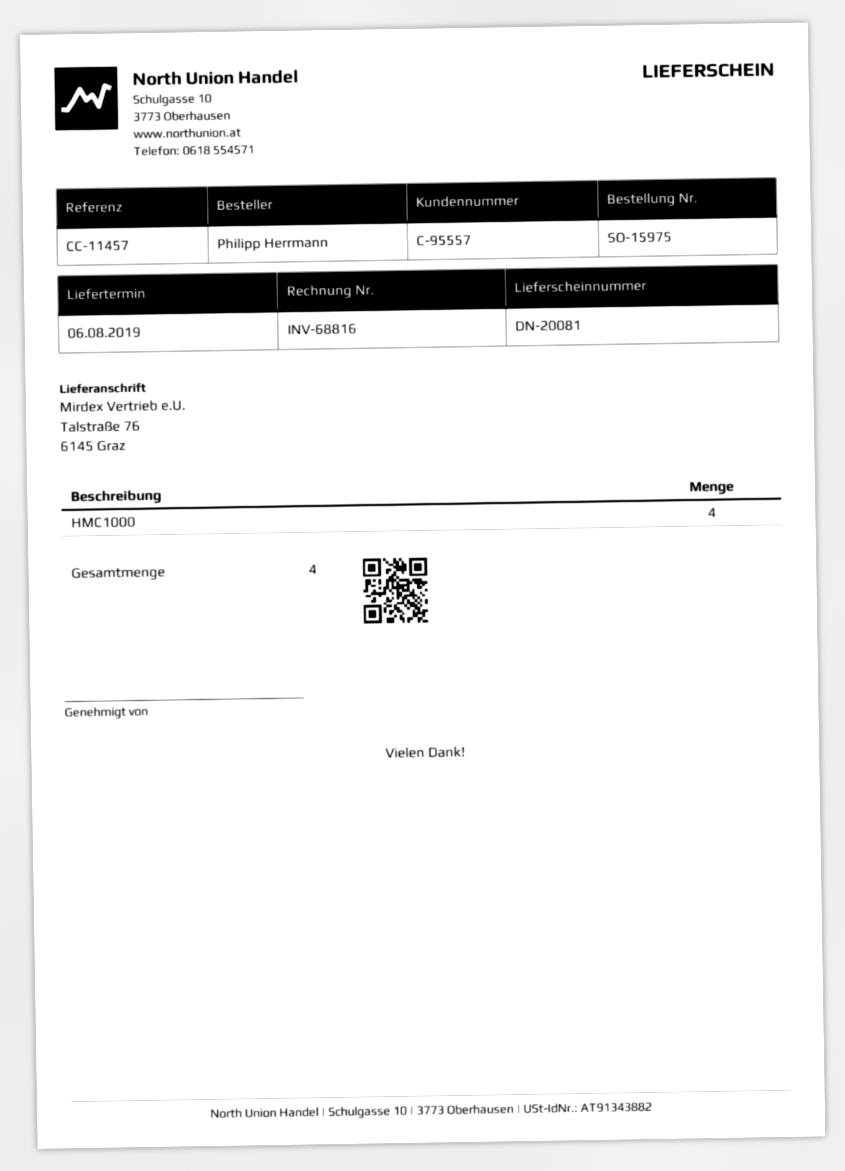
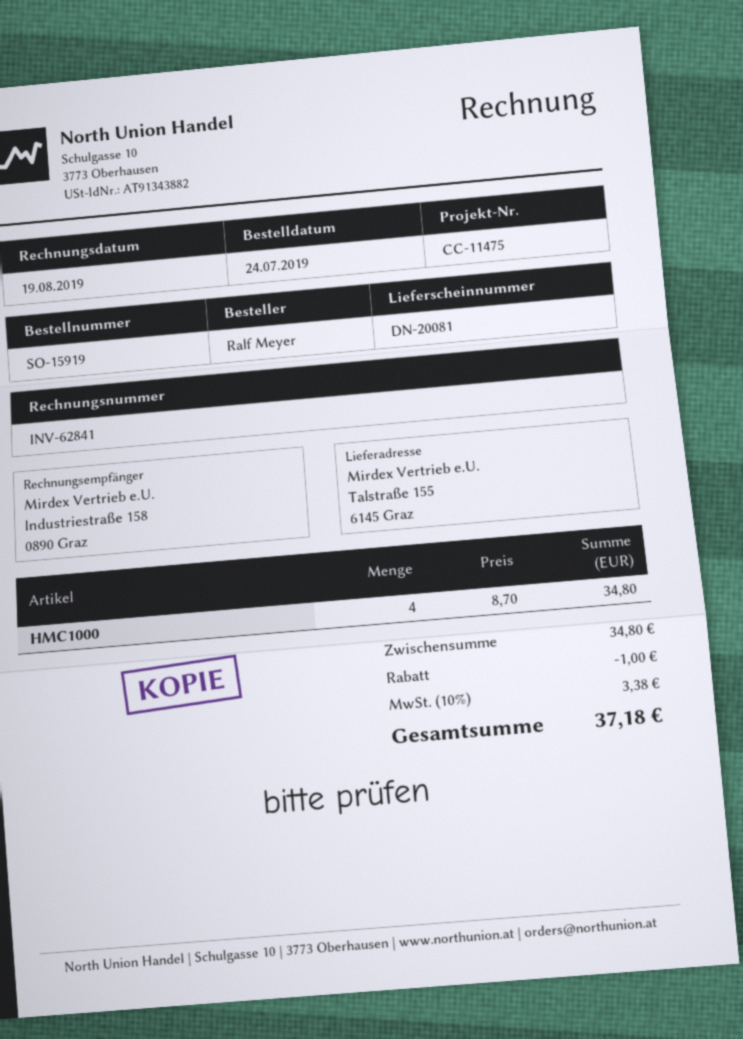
order number: SO-15975 -> SO-15919
invoice number: INV-68816 -> INV-62841
reference: CC-11457 -> CC-11475
ordered by: Philipp Herrmann -> Ralf Meyer
ship to: Talstraße 76, 6145 Graz -> Talstraße 155, 6145 Graz

